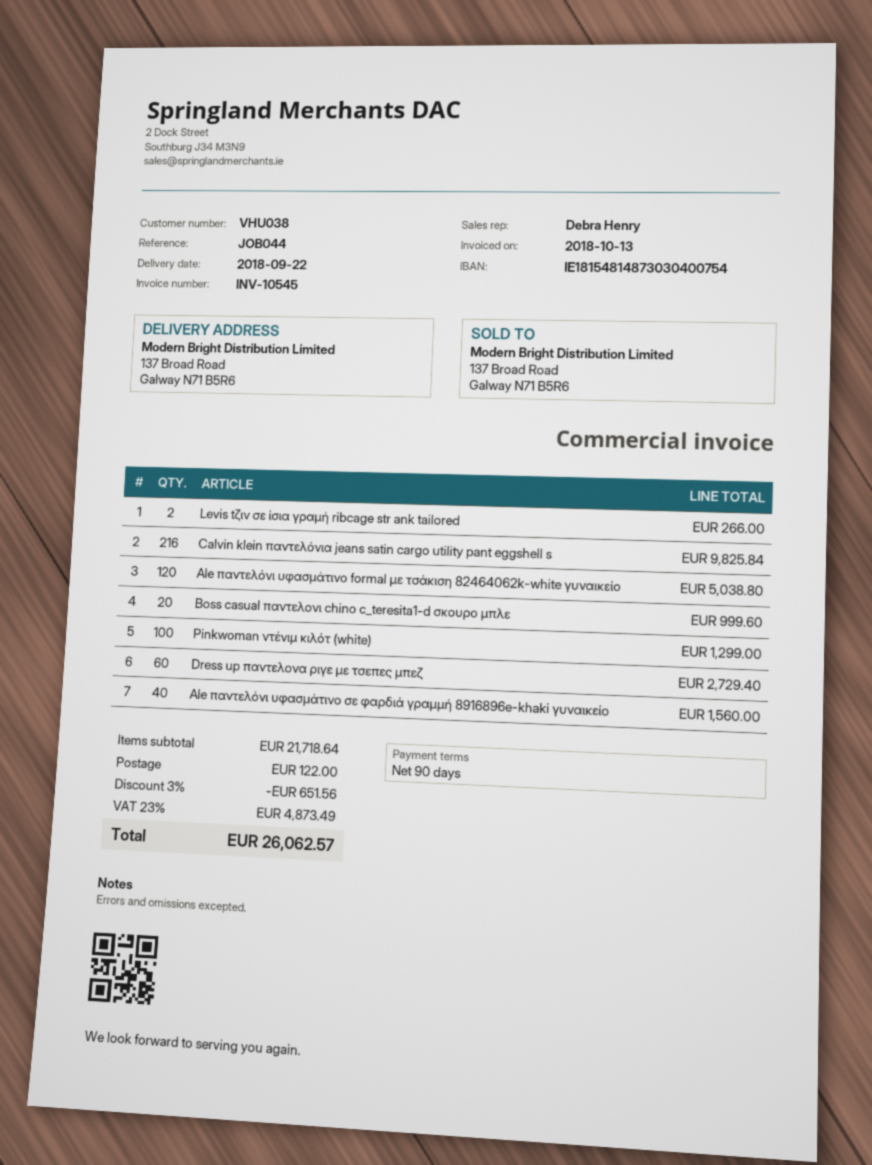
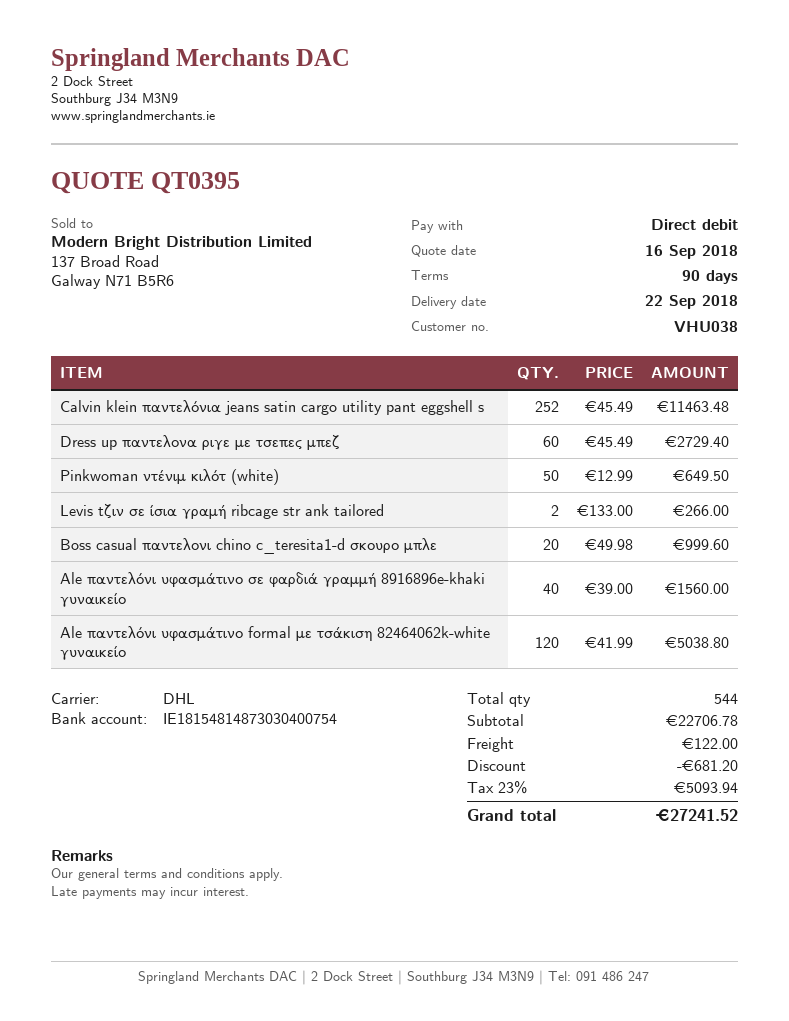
Calvin klein παντελόνια jeans satin cargo utility pant eggshell s: 216 for 9825.84 -> 252 for 11463.48
Pinkwoman ντένιμ κιλότ (white): 100 for 1299.00 -> 50 for 649.50
subtotal: 21718.64 -> 22706.78
discount: 651.56 -> 681.20
tax: 23% = 4873.49 -> 23% = 5093.94
total: 26062.57 -> 27241.52

